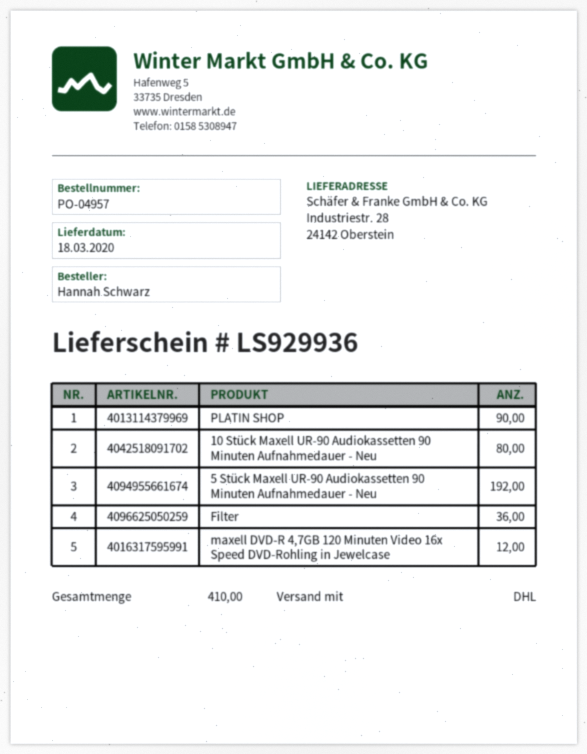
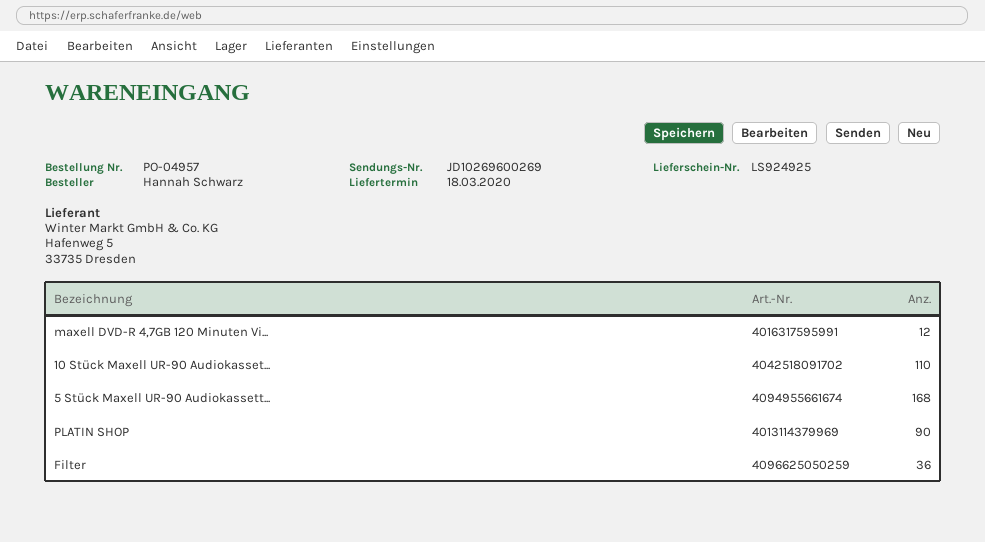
delivery note number: LS929936 -> LS924925
10 Stück Maxell UR-90 Audiokassetten 90 Minuten Aufnahmedauer - Neu: 80 -> 110
5 Stück Maxell UR-90 Audiokassetten 90 Minuten Aufnahmedauer - Neu: 192 -> 168

